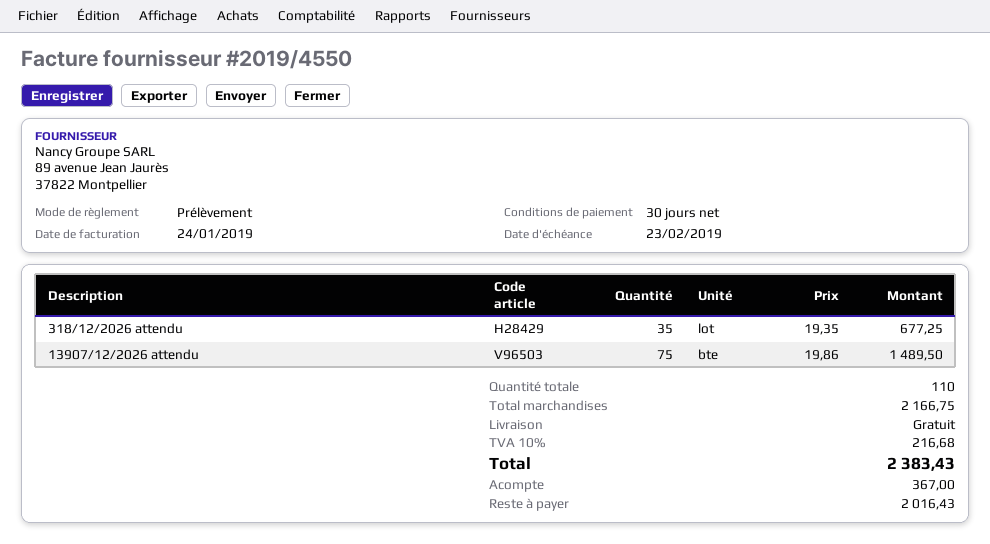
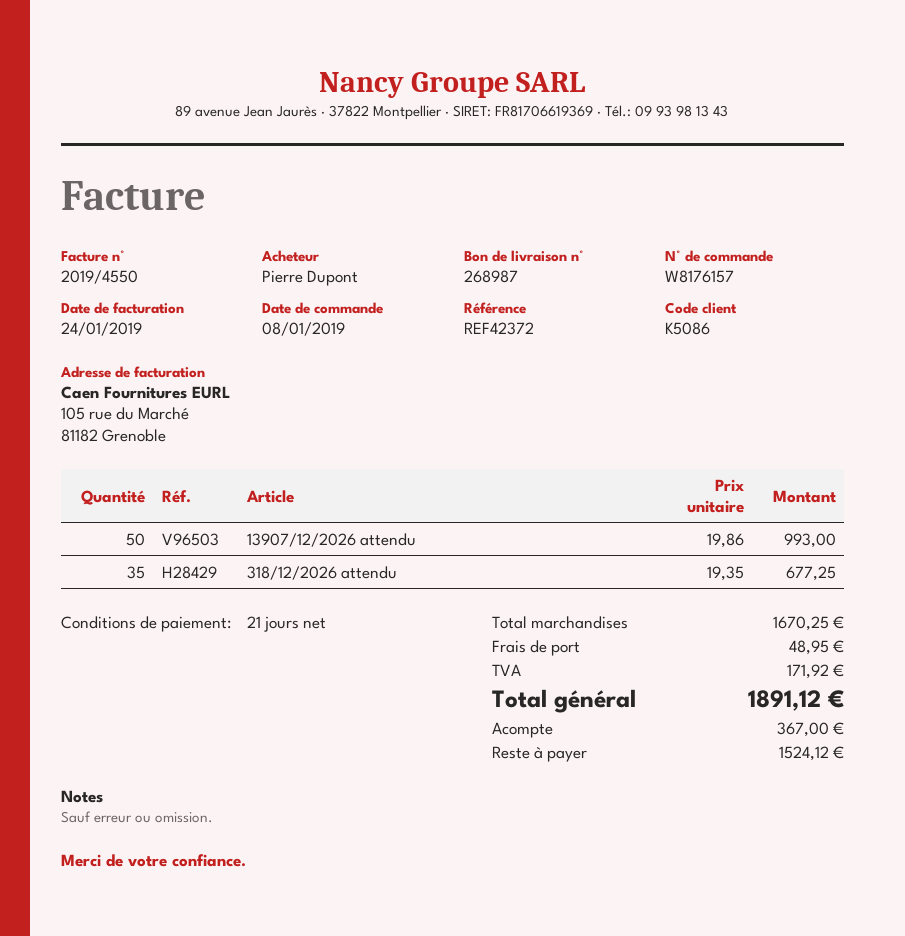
payment terms: 30 days -> 21 days
13907/12/2026 attendu: 75 x 19.86 = 1489.50 -> 50 x 19.86 = 993.00
subtotal: 2166.75 -> 1670.25
shipping: 0.00 -> 48.95
tax: 216.68 -> 171.92
total: 2383.43 -> 1891.12
balance: 2016.43 -> 1524.12

